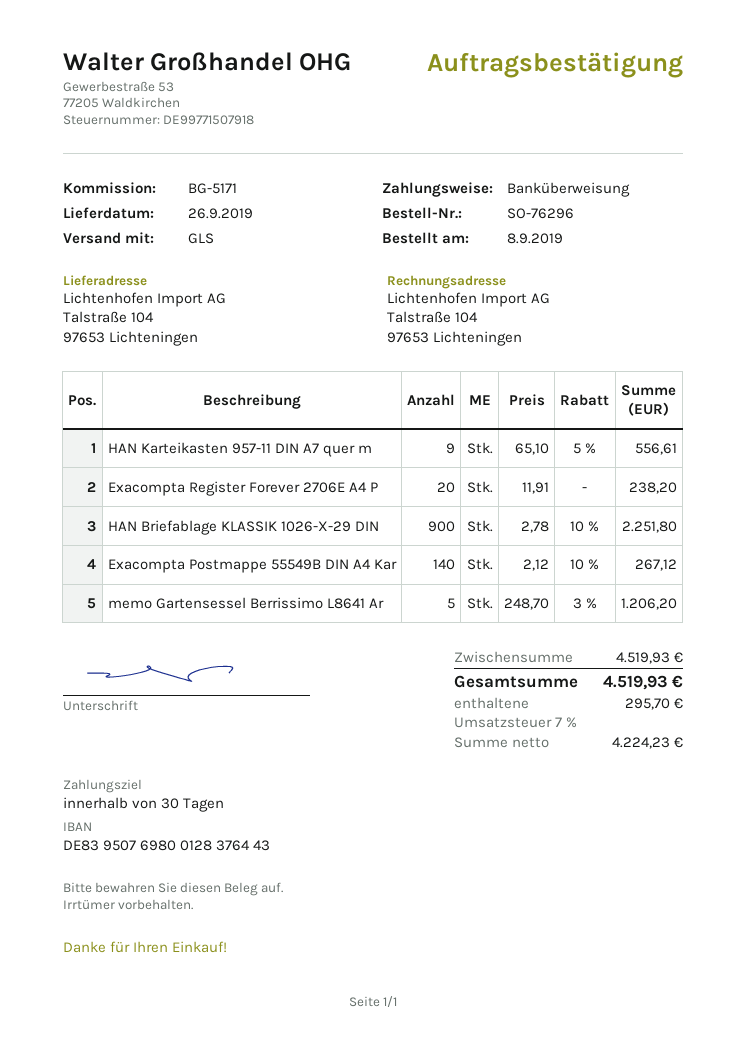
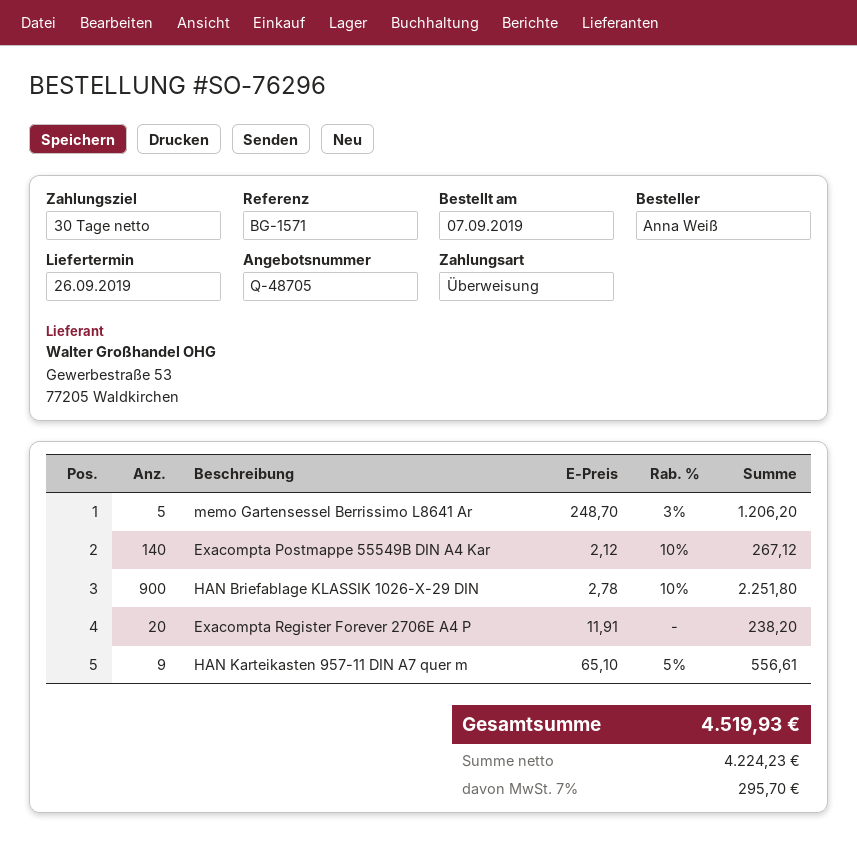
order date: 2019-09-08 -> 2019-09-07
reference: BG-5171 -> BG-1571

